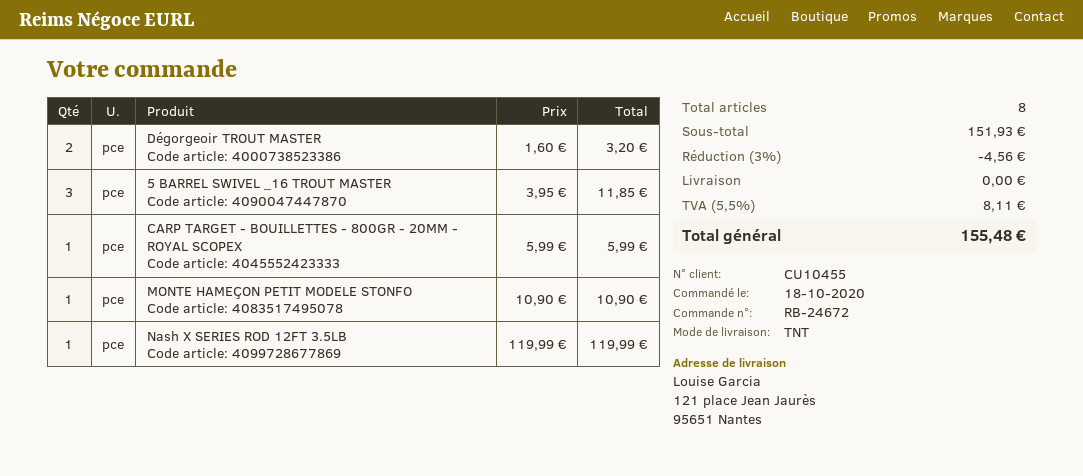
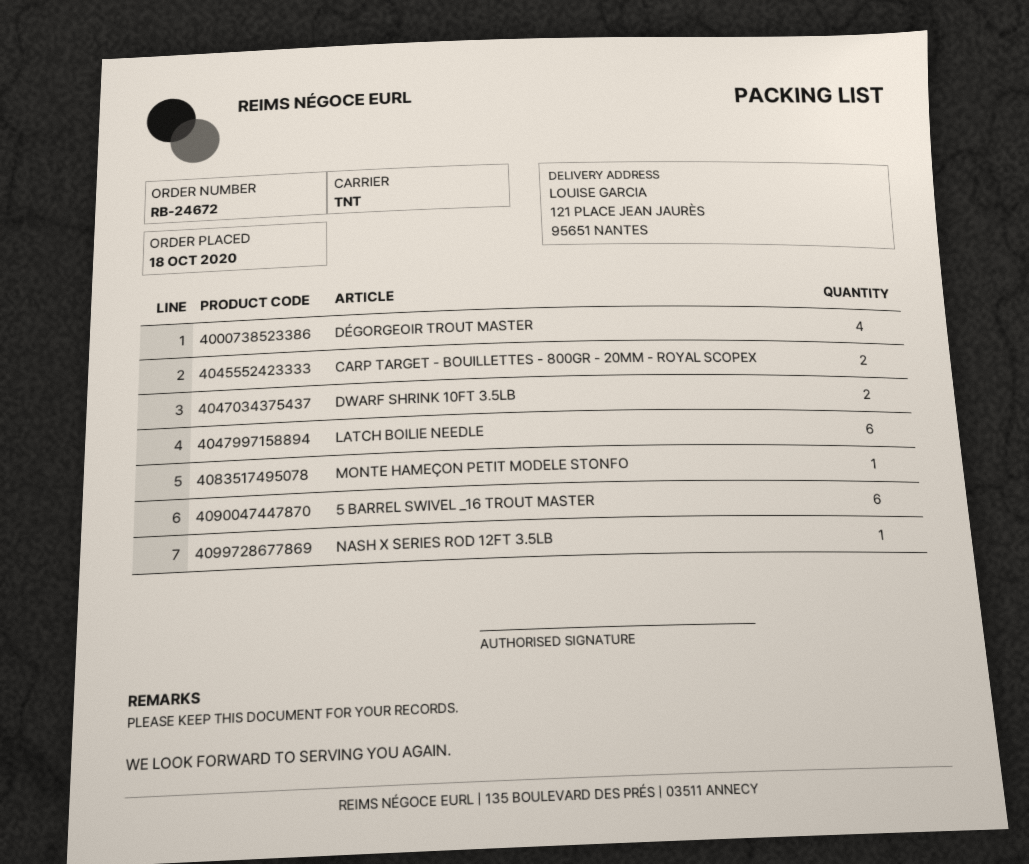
Dégorgeoir TROUT MASTER: 2 -> 4
5 BARREL SWIVEL _16 TROUT MASTER: 3 -> 6
CARP TARGET - BOUILLETTES - 800GR - 20MM - ROYAL SCOPEX: 1 -> 2
DWARF SHRINK 10FT 3.5LB: none -> 2
LATCH BOILIE NEEDLE: none -> 6

